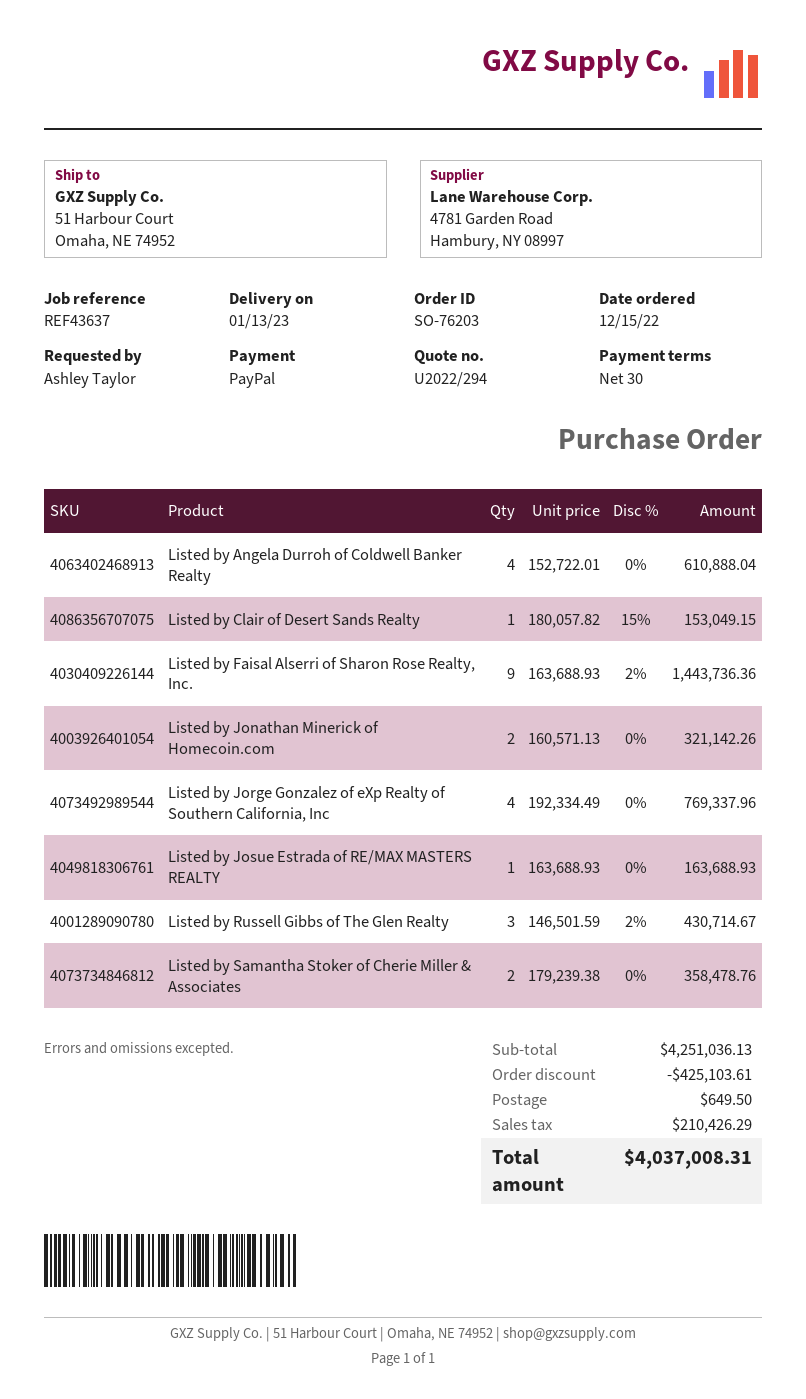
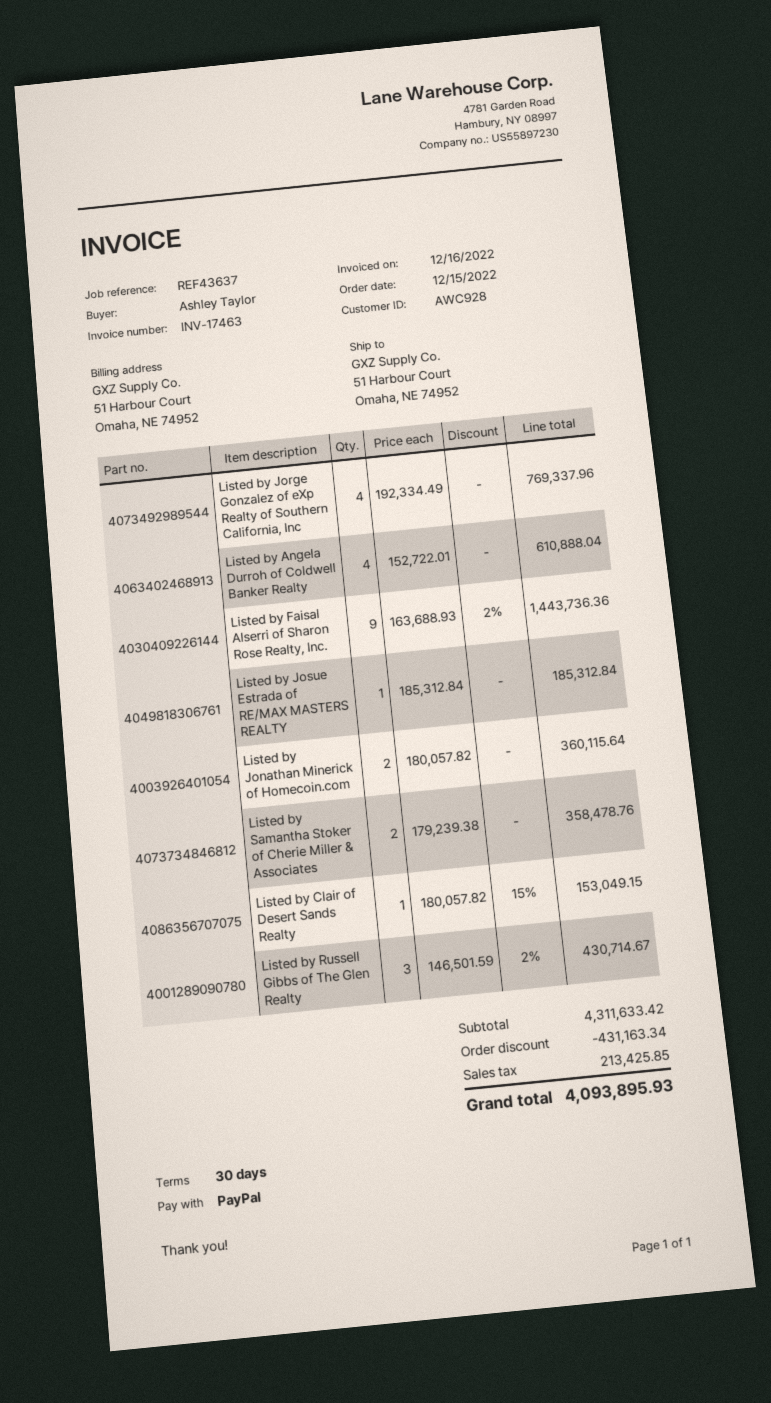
Listed by Jonathan Minerick of Homecoin.com: 2 x 160571.13 = 321142.26 -> 2 x 180057.82 = 360115.64
Listed by Josue Estrada of RE/MAX MASTERS REALTY: 1 x 163688.93 = 163688.93 -> 1 x 185312.84 = 185312.84
subtotal: 4251036.13 -> 4311633.42
discount: 425103.61 -> 431163.34
shipping: 649.50 -> none
tax: 210426.29 -> 213425.85
total: 4037008.31 -> 4093895.93

